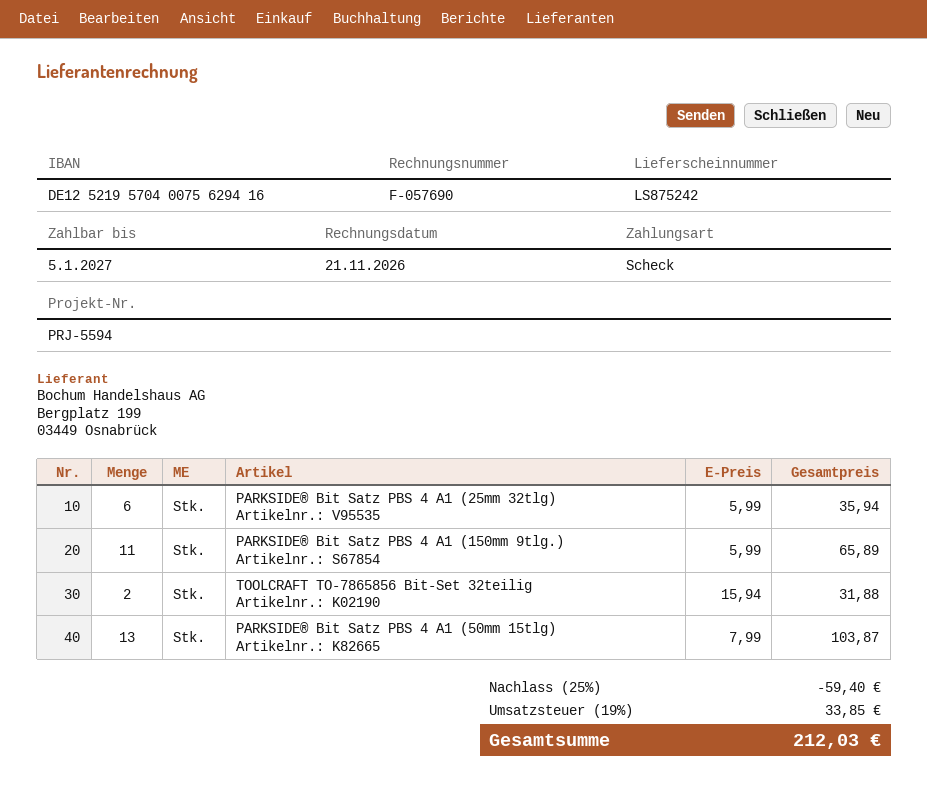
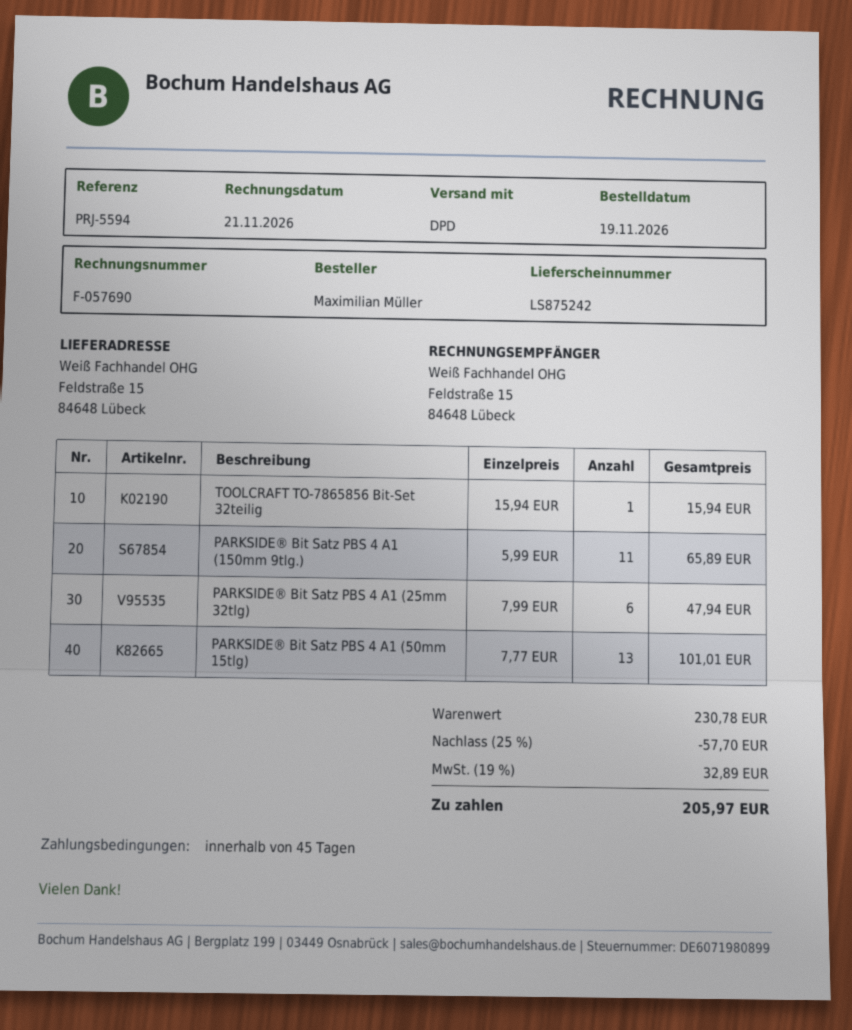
PARKSIDE® Bit Satz PBS 4 A1 (25mm 32tlg): 6 x 5.99 = 35.94 -> 6 x 7.99 = 47.94
TOOLCRAFT TO-7865856 Bit-Set 32teilig: 2 x 15.94 = 31.88 -> 1 x 15.94 = 15.94
PARKSIDE® Bit Satz PBS 4 A1 (50mm 15tlg): 13 x 7.99 = 103.87 -> 13 x 7.77 = 101.01
discount: 25% = 59.40 -> 25% = 57.70
tax: 19% = 33.85 -> 19% = 32.89
total: 212.03 -> 205.97

